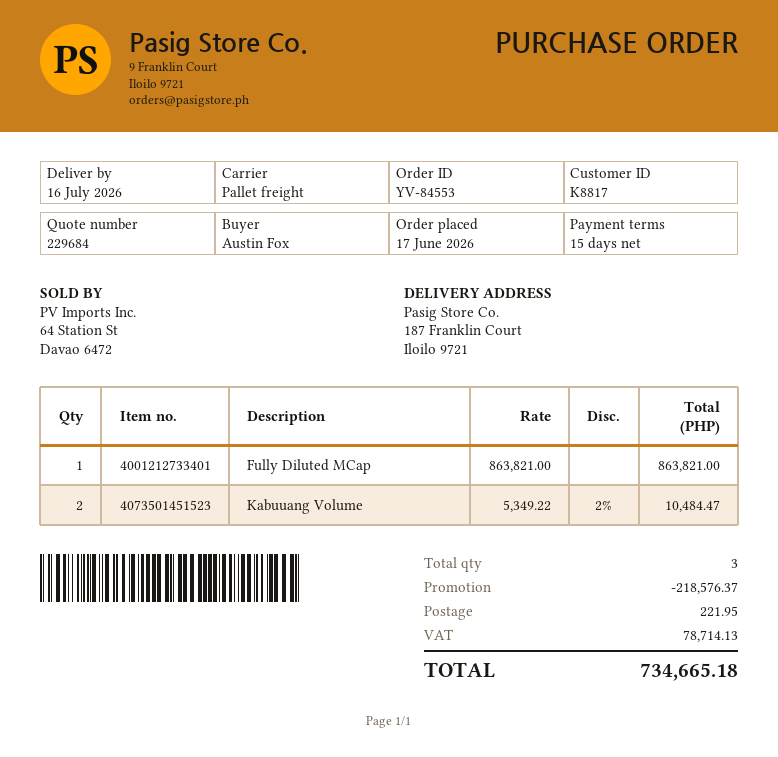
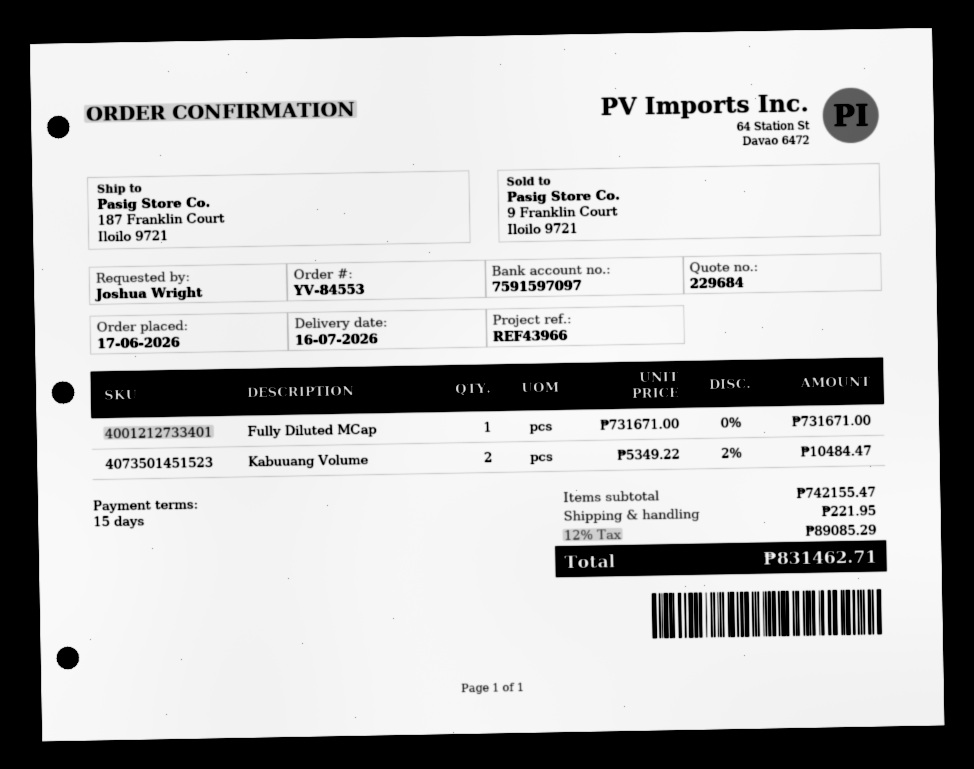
ordered by: Austin Fox -> Joshua Wright
Fully Diluted MCap: 1 x 863821.00 = 863821.00 -> 1 x 731671.00 = 731671.00
discount: 218576.37 -> none
tax: 78714.13 -> 89085.29
total: 734665.18 -> 831462.71

